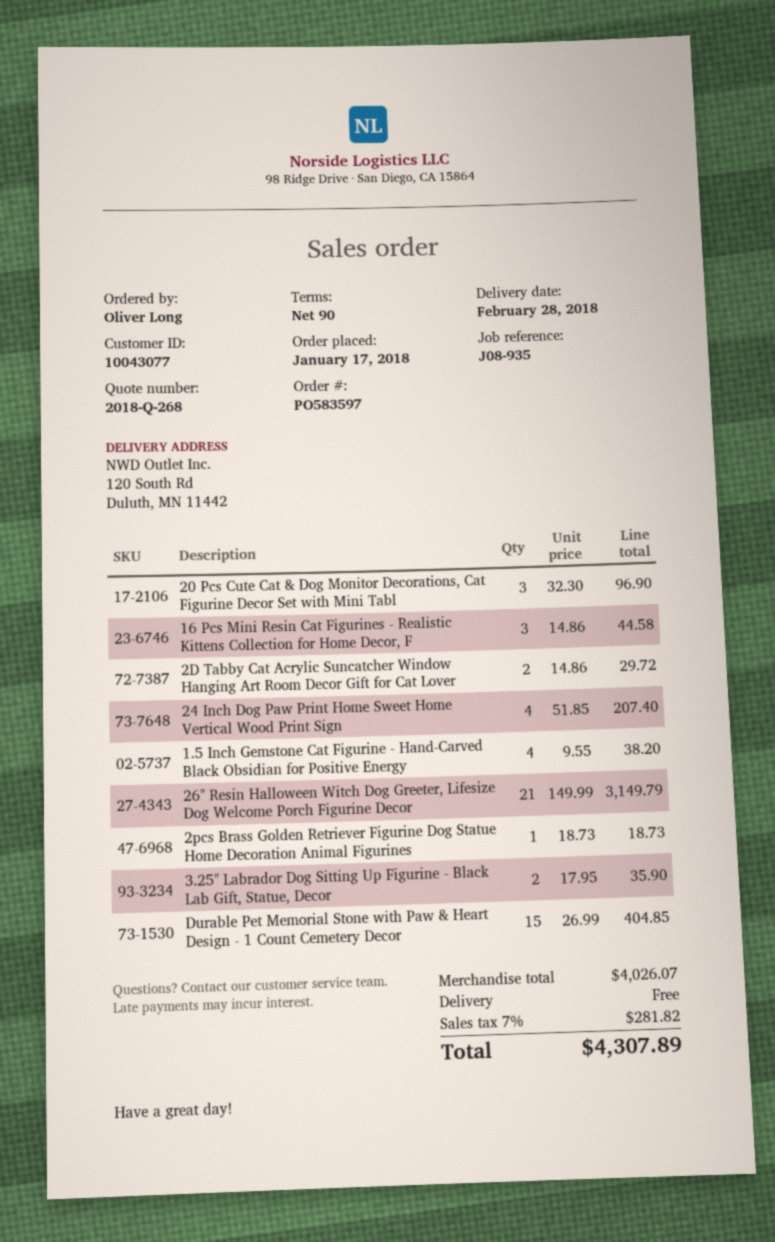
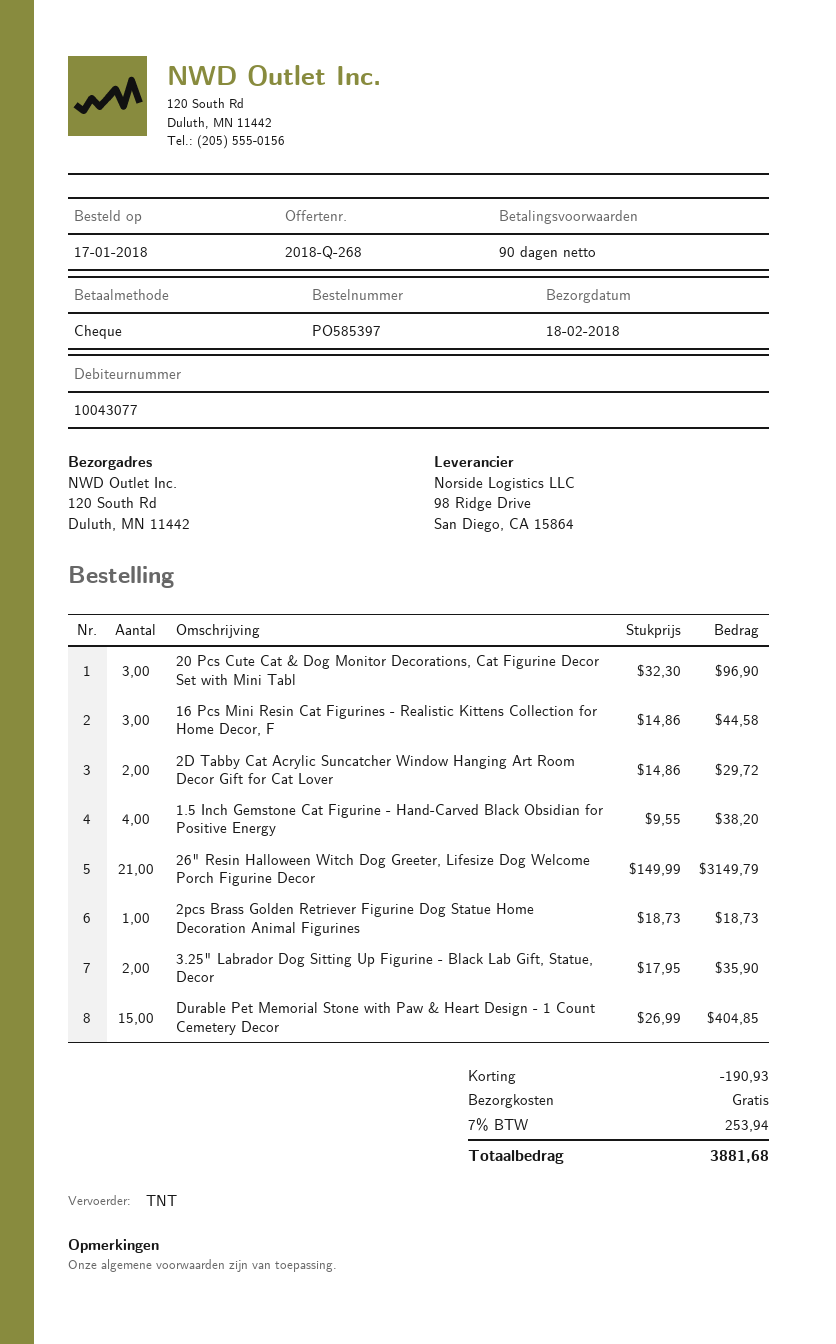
order number: PO583597 -> PO585397
delivery date: 2018-02-28 -> 2018-02-18
24 Inch Dog Paw Print Home Sweet Home Vertical Wood Print Sign: 4 x 51.85 = 207.40 -> none
discount: none -> 190.93
tax: 7% = 281.82 -> 7% = 253.94
total: 4307.89 -> 3881.68

